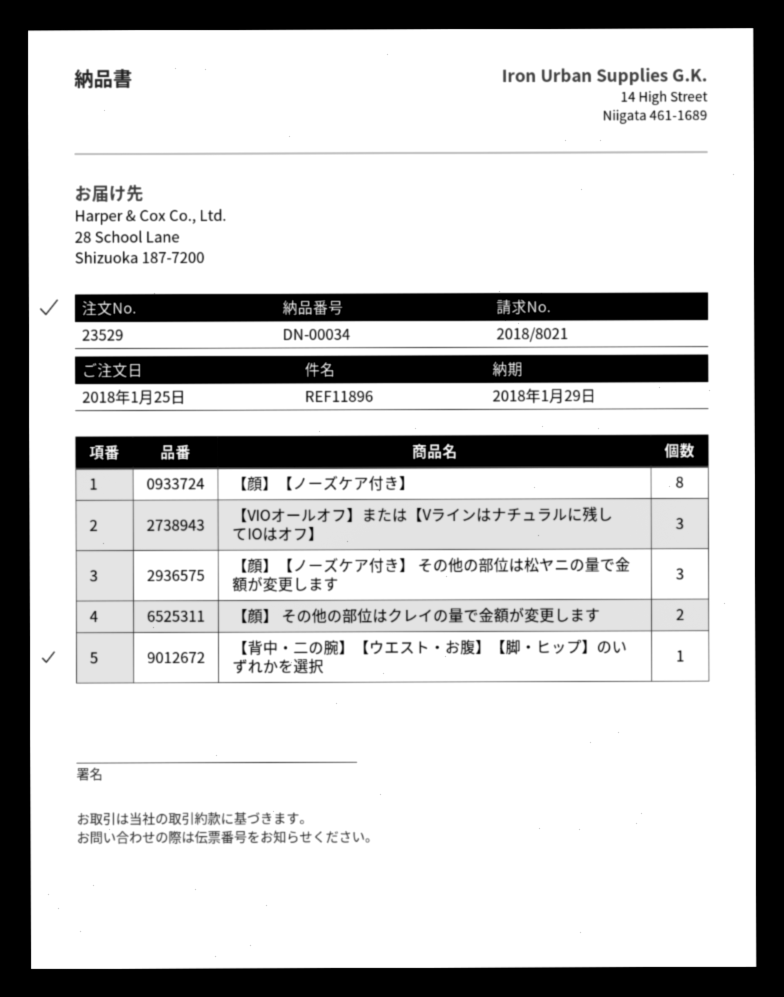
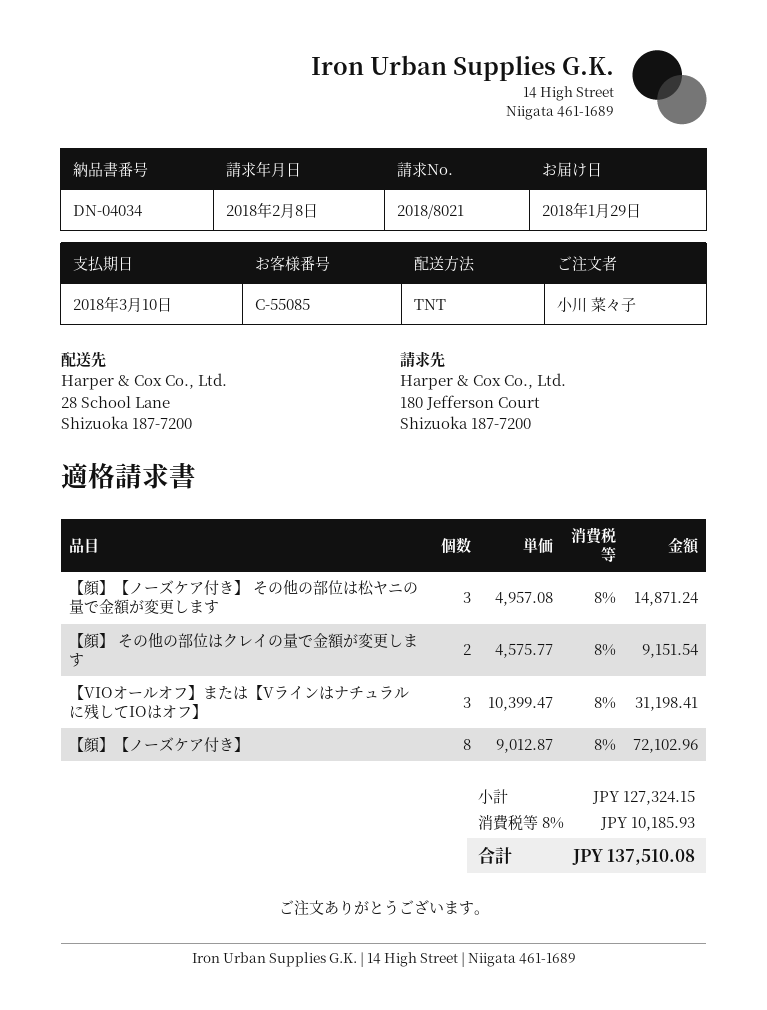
delivery note number: DN-00034 -> DN-04034
【背中・二の腕】【ウエスト・お腹】【脚・ヒップ】のいずれかを選択: 1 -> none

